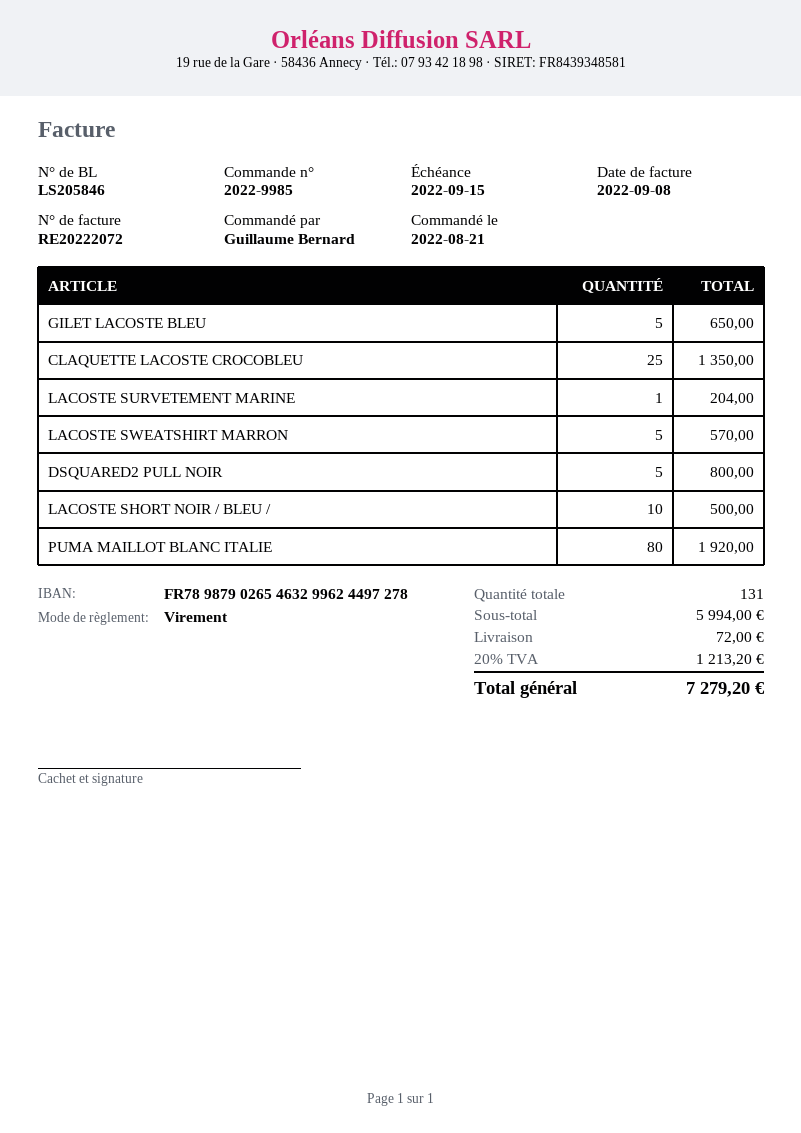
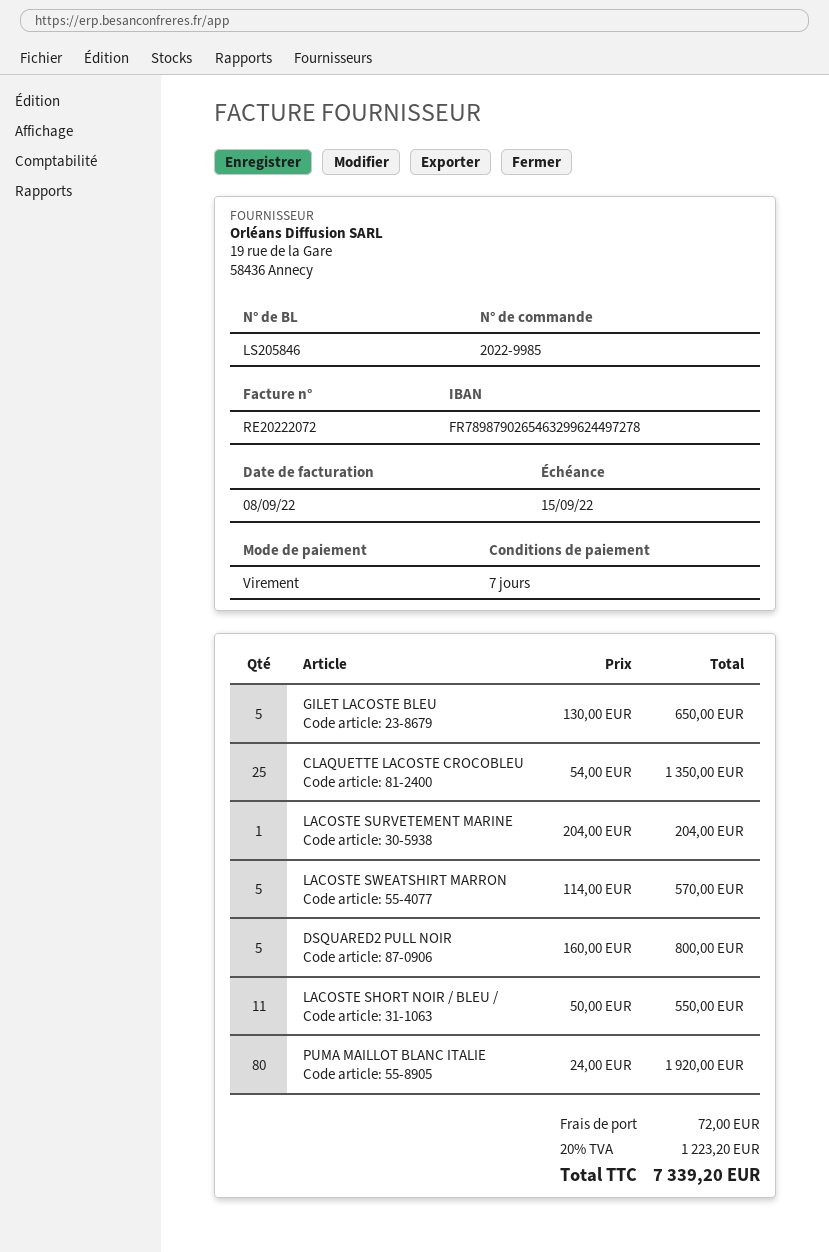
LACOSTE SHORT NOIR / BLEU /: 10 for 500.00 -> 11 for 550.00
tax: 20% = 1213.20 -> 20% = 1223.20
total: 7279.20 -> 7339.20

